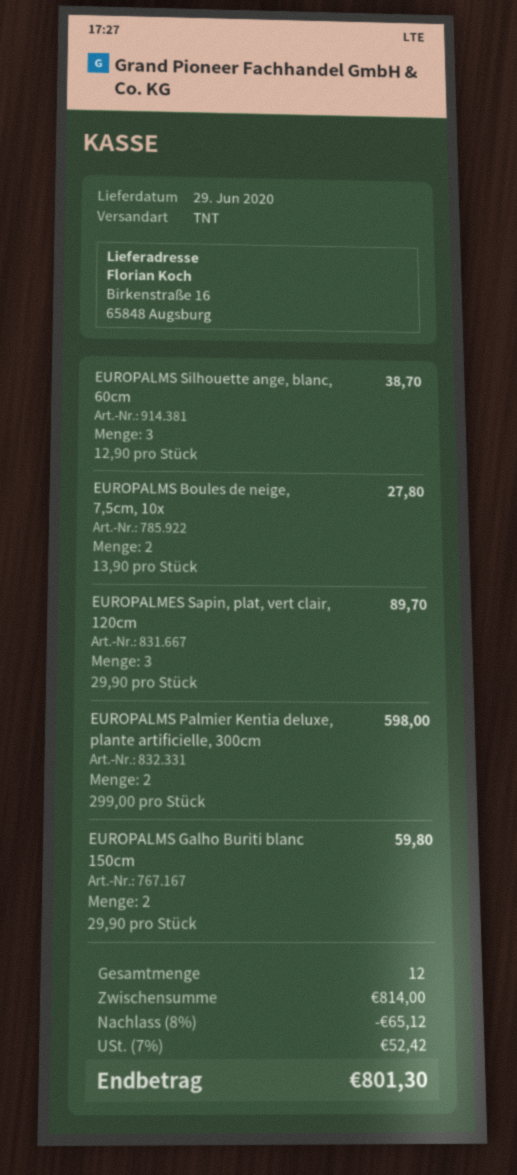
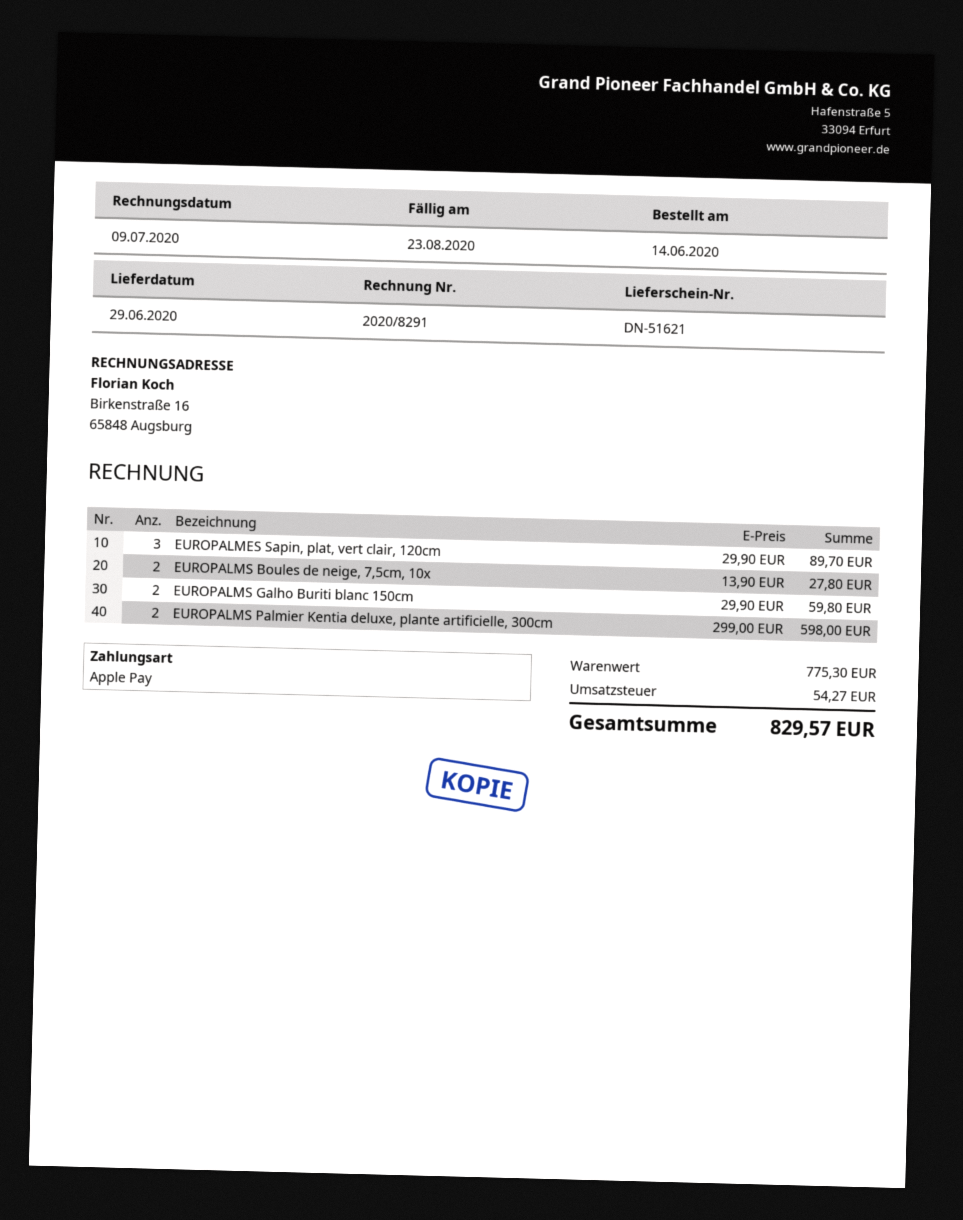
EUROPALMS Silhouette ange, blanc, 60cm: 3 x 12.90 = 38.70 -> none
subtotal: 814.00 -> 775.30
discount: 8% = 65.12 -> none
tax: 52.42 -> 54.27
total: 801.30 -> 829.57

